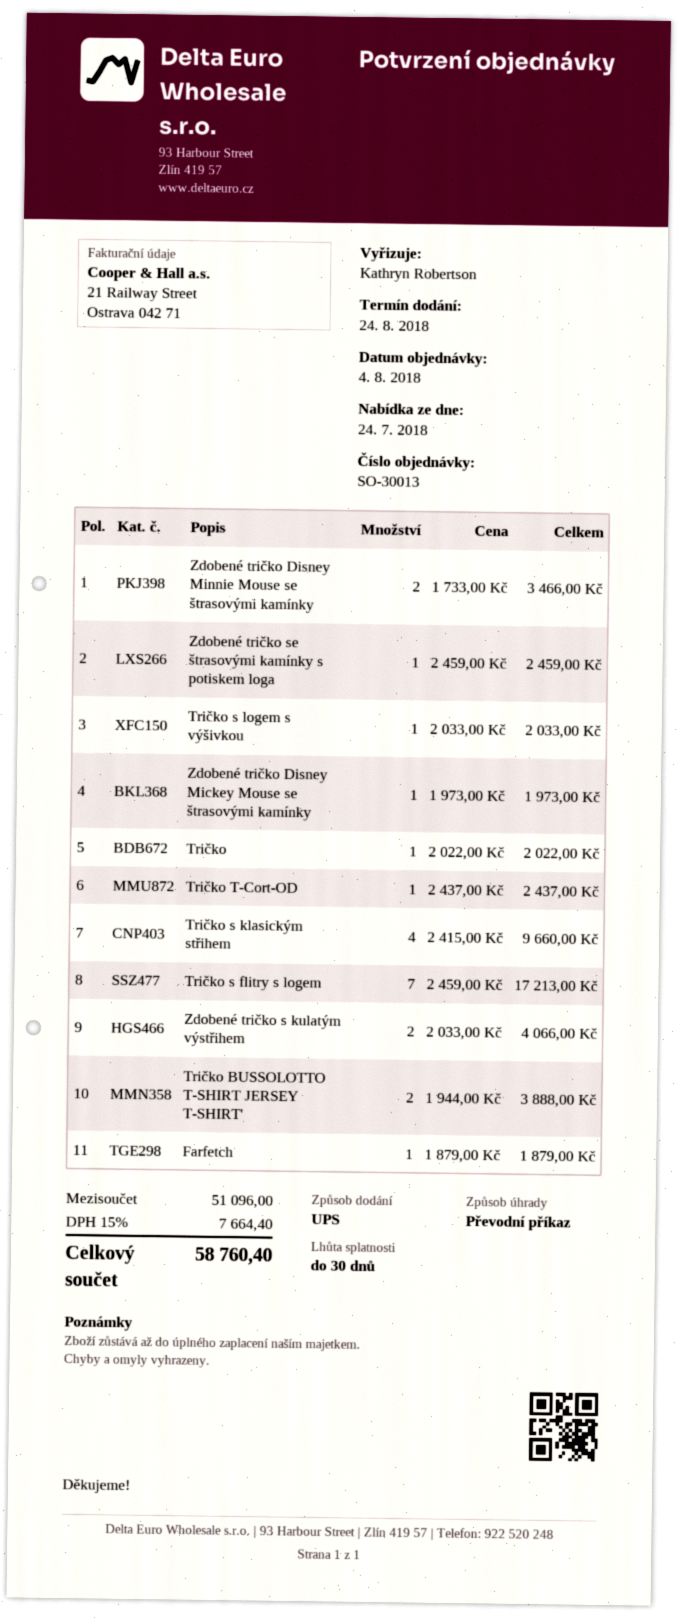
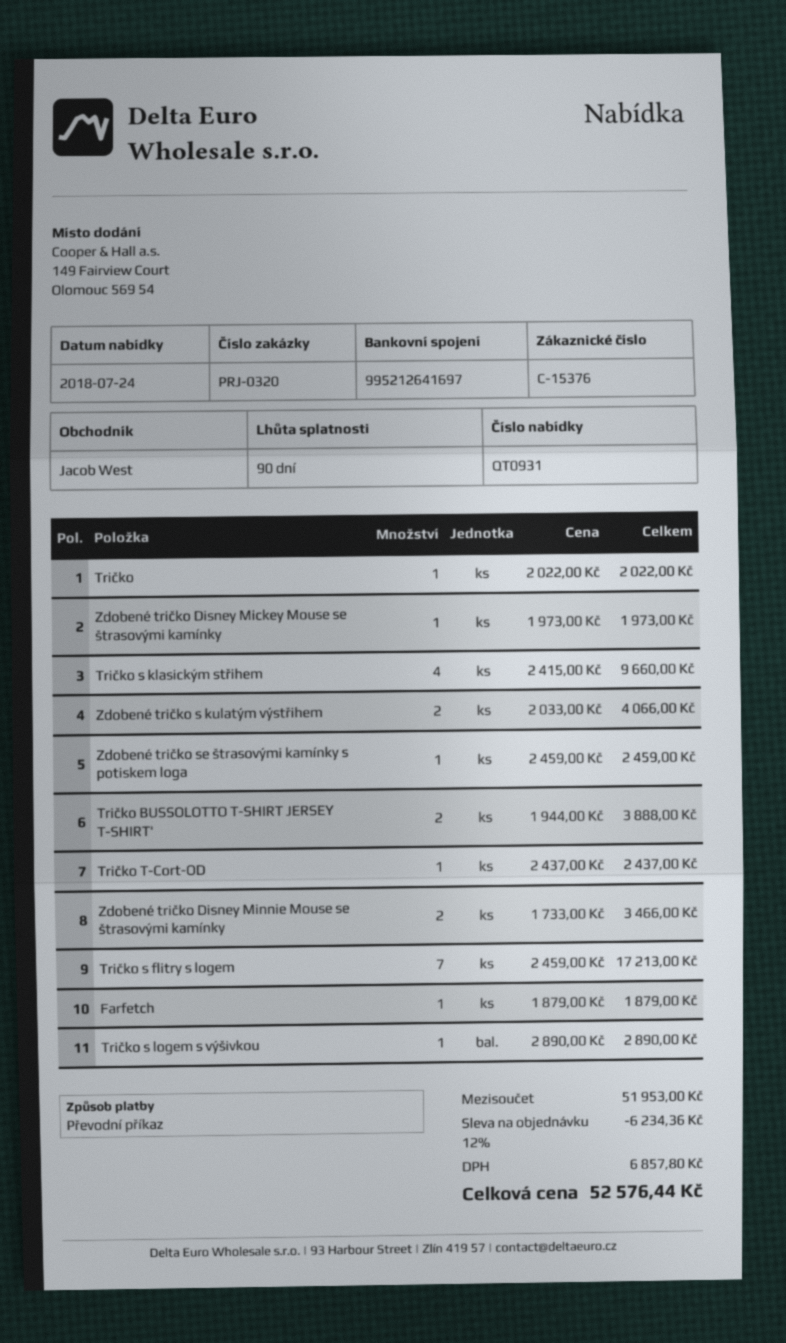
payment terms: 30 days -> 90 days
sales rep: Kathryn Robertson -> Jacob West
Tričko s logem s výšivkou: 1 x 2033.00 = 2033.00 -> 1 x 2890.00 = 2890.00
subtotal: 51096.00 -> 51953.00
discount: none -> 12% = 6234.36
tax: 7664.40 -> 6857.80
total: 58760.40 -> 52576.44

